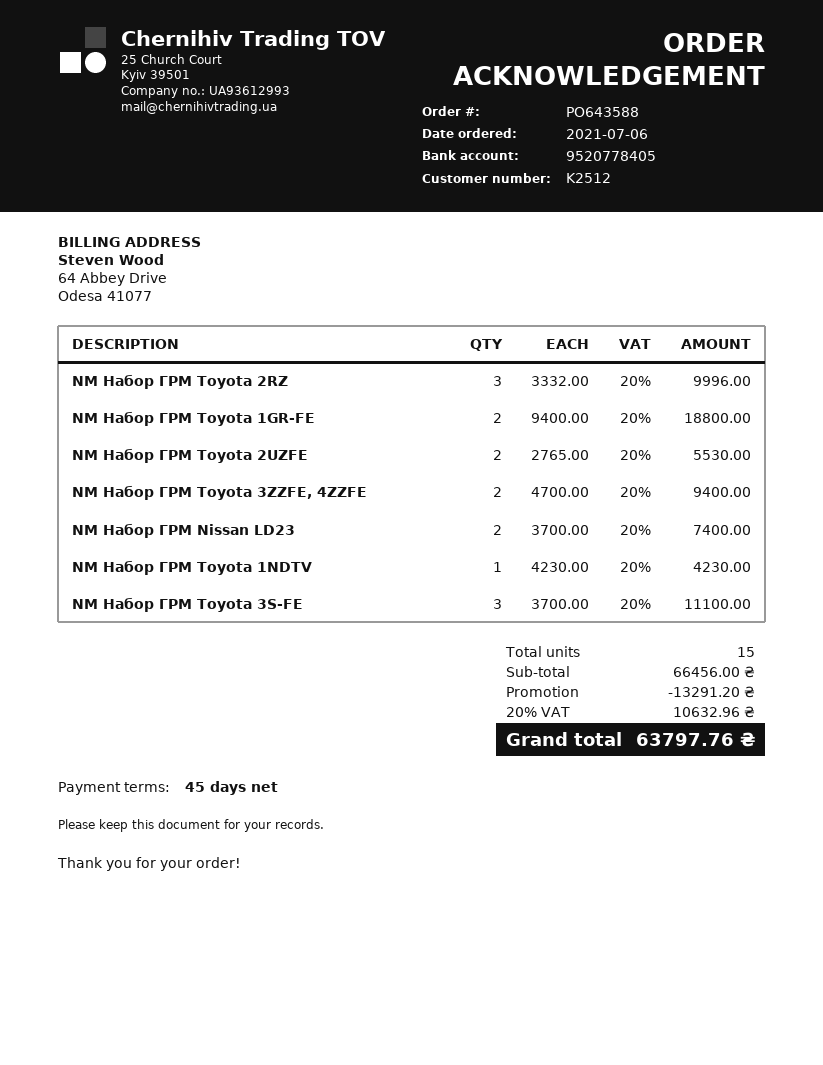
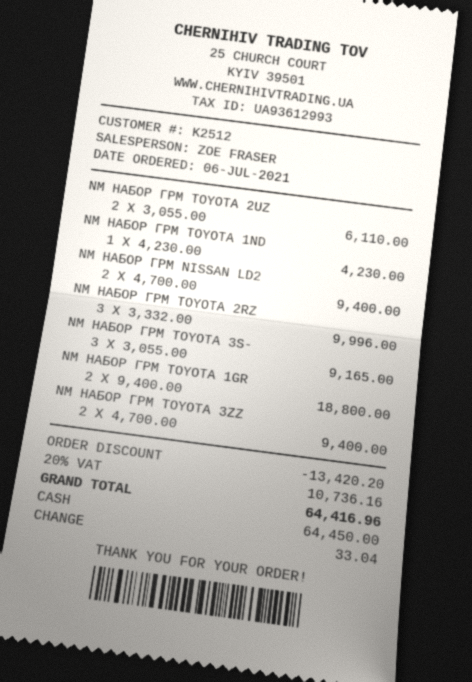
NM Набор ГРМ Toyota 2UZFE: 2 x 2765.00 = 5530.00 -> 2 x 3055.00 = 6110.00
NM Набор ГРМ Nissan LD23: 2 x 3700.00 = 7400.00 -> 2 x 4700.00 = 9400.00
NM Набор ГРМ Toyota 3S-FE: 3 x 3700.00 = 11100.00 -> 3 x 3055.00 = 9165.00
discount: 13291.20 -> 13420.20
tax: 20% = 10632.96 -> 20% = 10736.16
total: 63797.76 -> 64416.96

